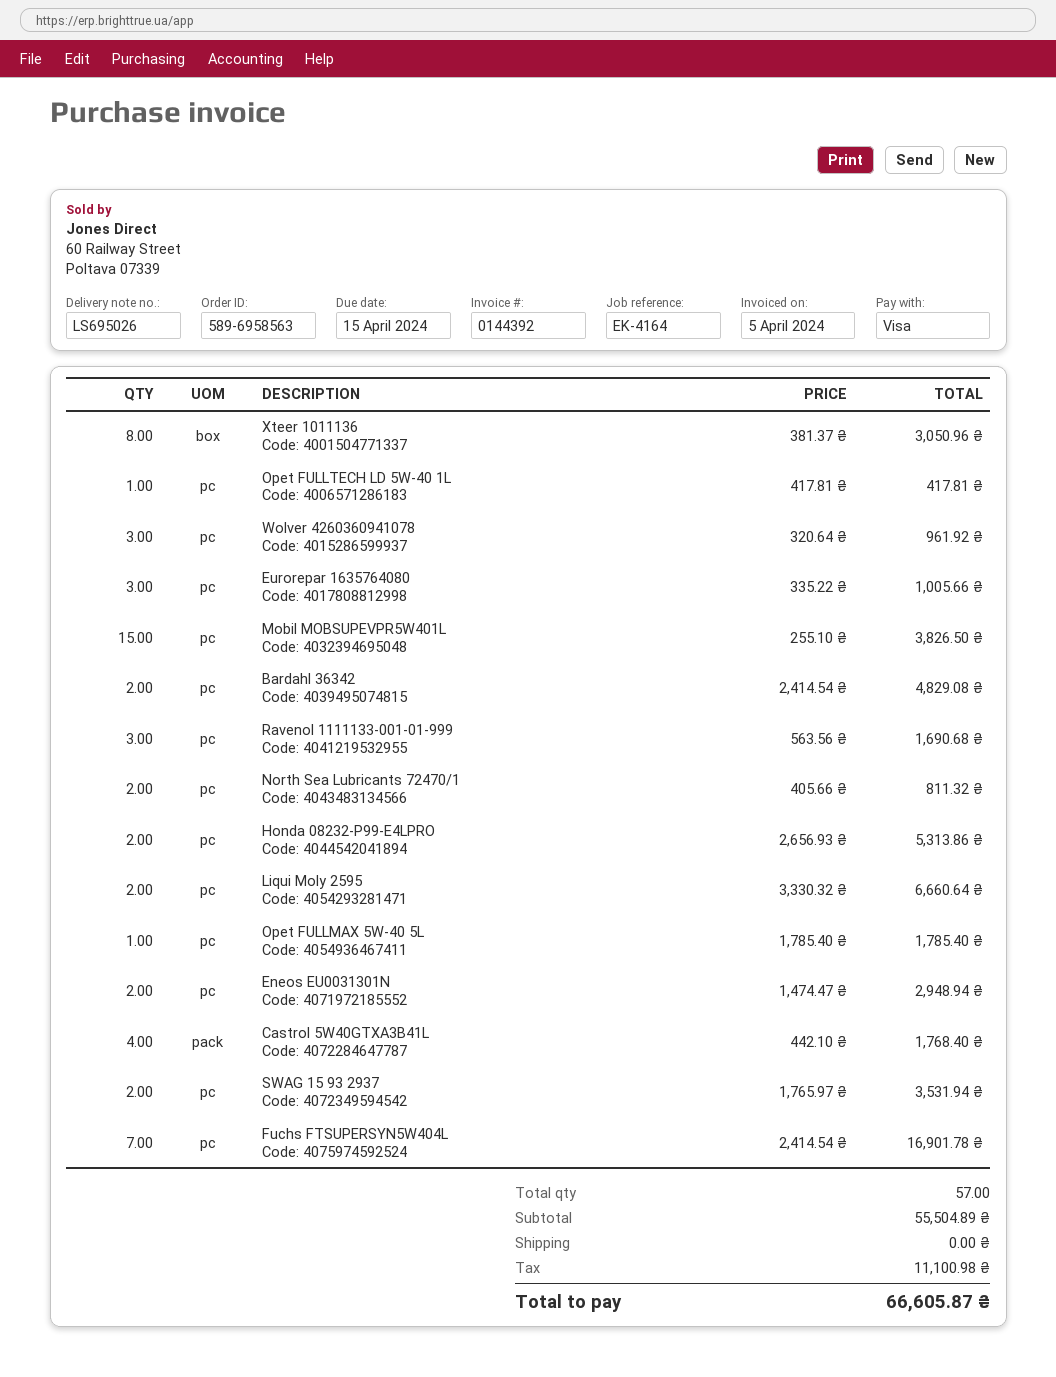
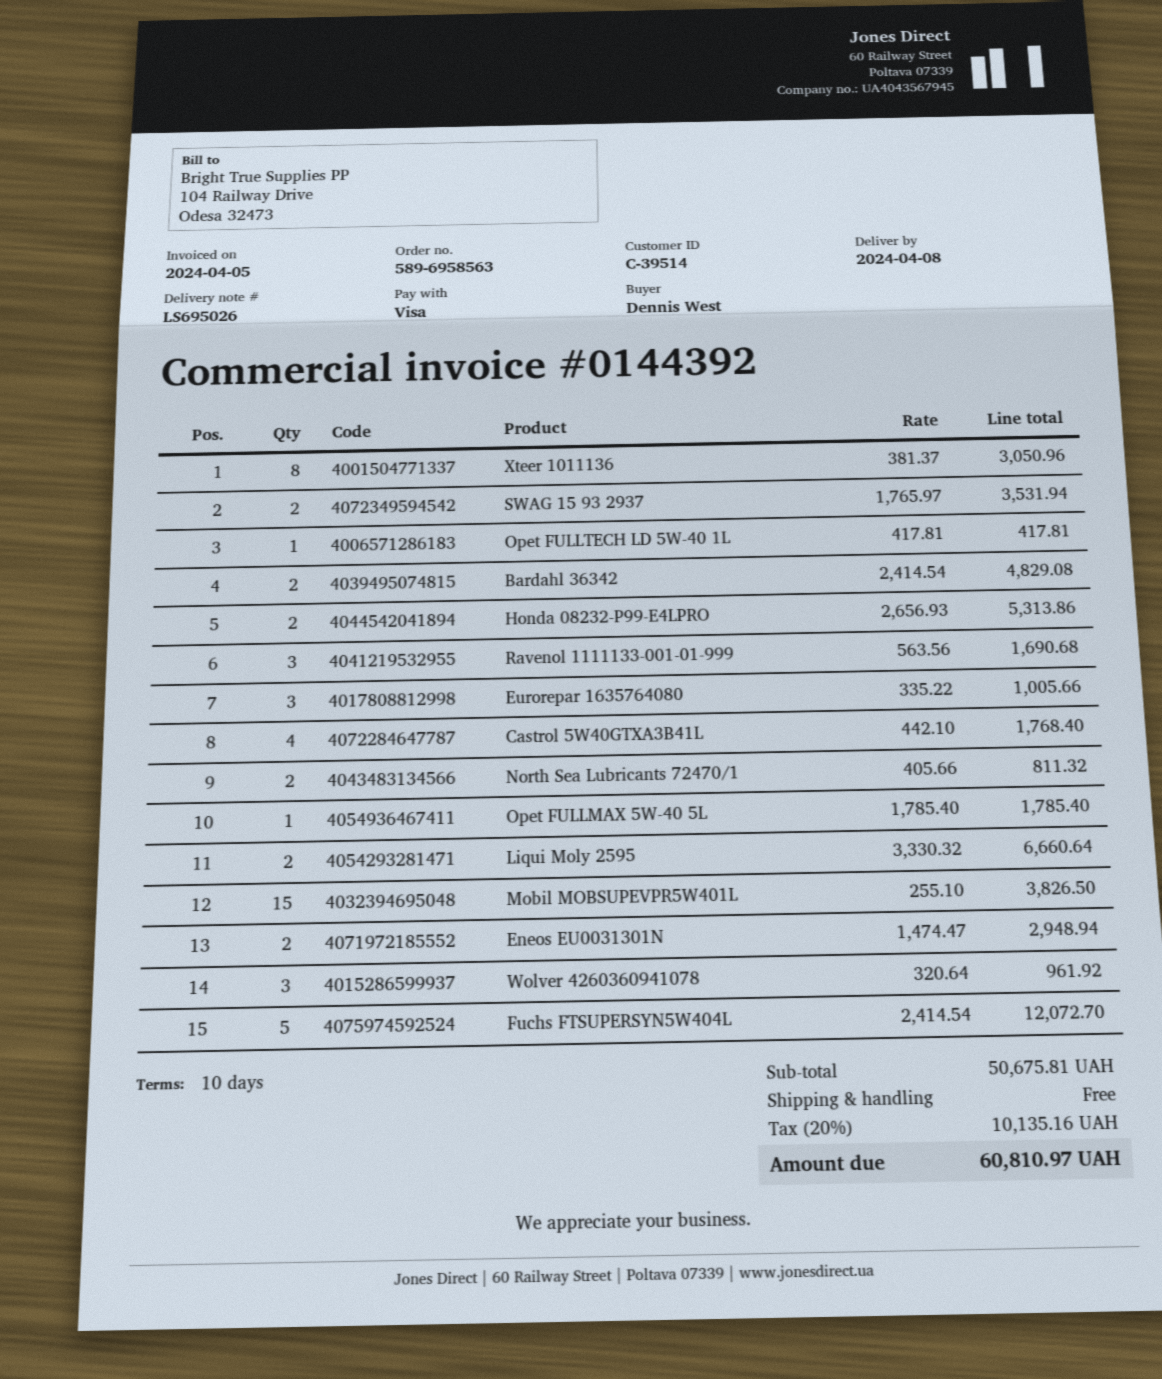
Fuchs FTSUPERSYN5W404L: 7 x 2414.54 = 16901.78 -> 5 x 2414.54 = 12072.70
subtotal: 55504.89 -> 50675.81
tax: 11100.98 -> 10135.16
total: 66605.87 -> 60810.97

